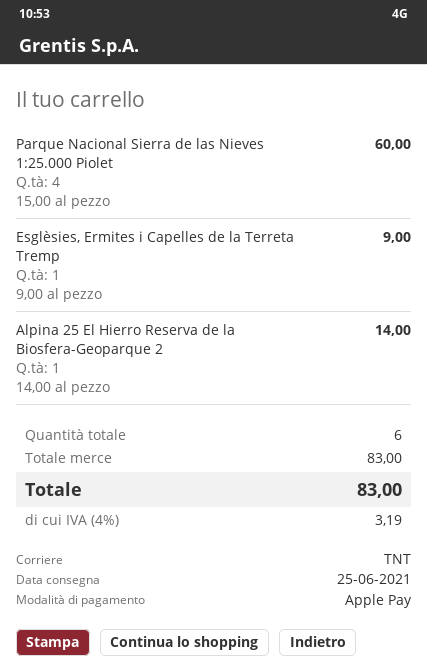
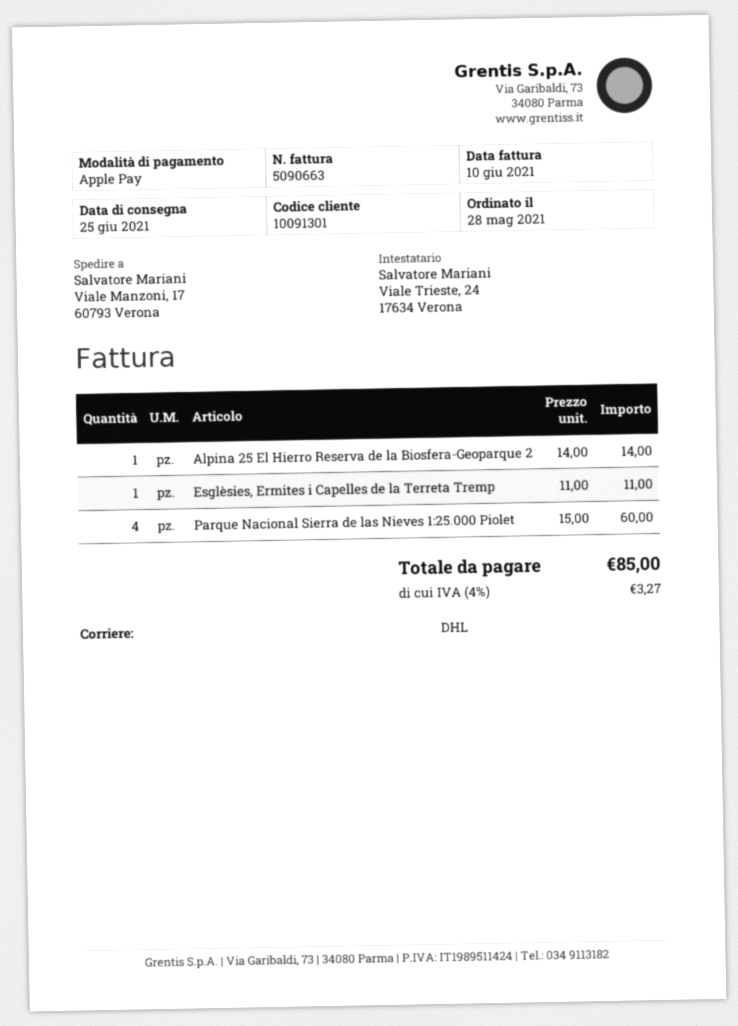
shipping method: TNT -> DHL
Esglèsies, Ermites i Capelles de la Terreta Tremp: 1 x 9.00 = 9.00 -> 1 x 11.00 = 11.00
tax: 4% = 3.19 -> 4% = 3.27
total: 83.00 -> 85.00

